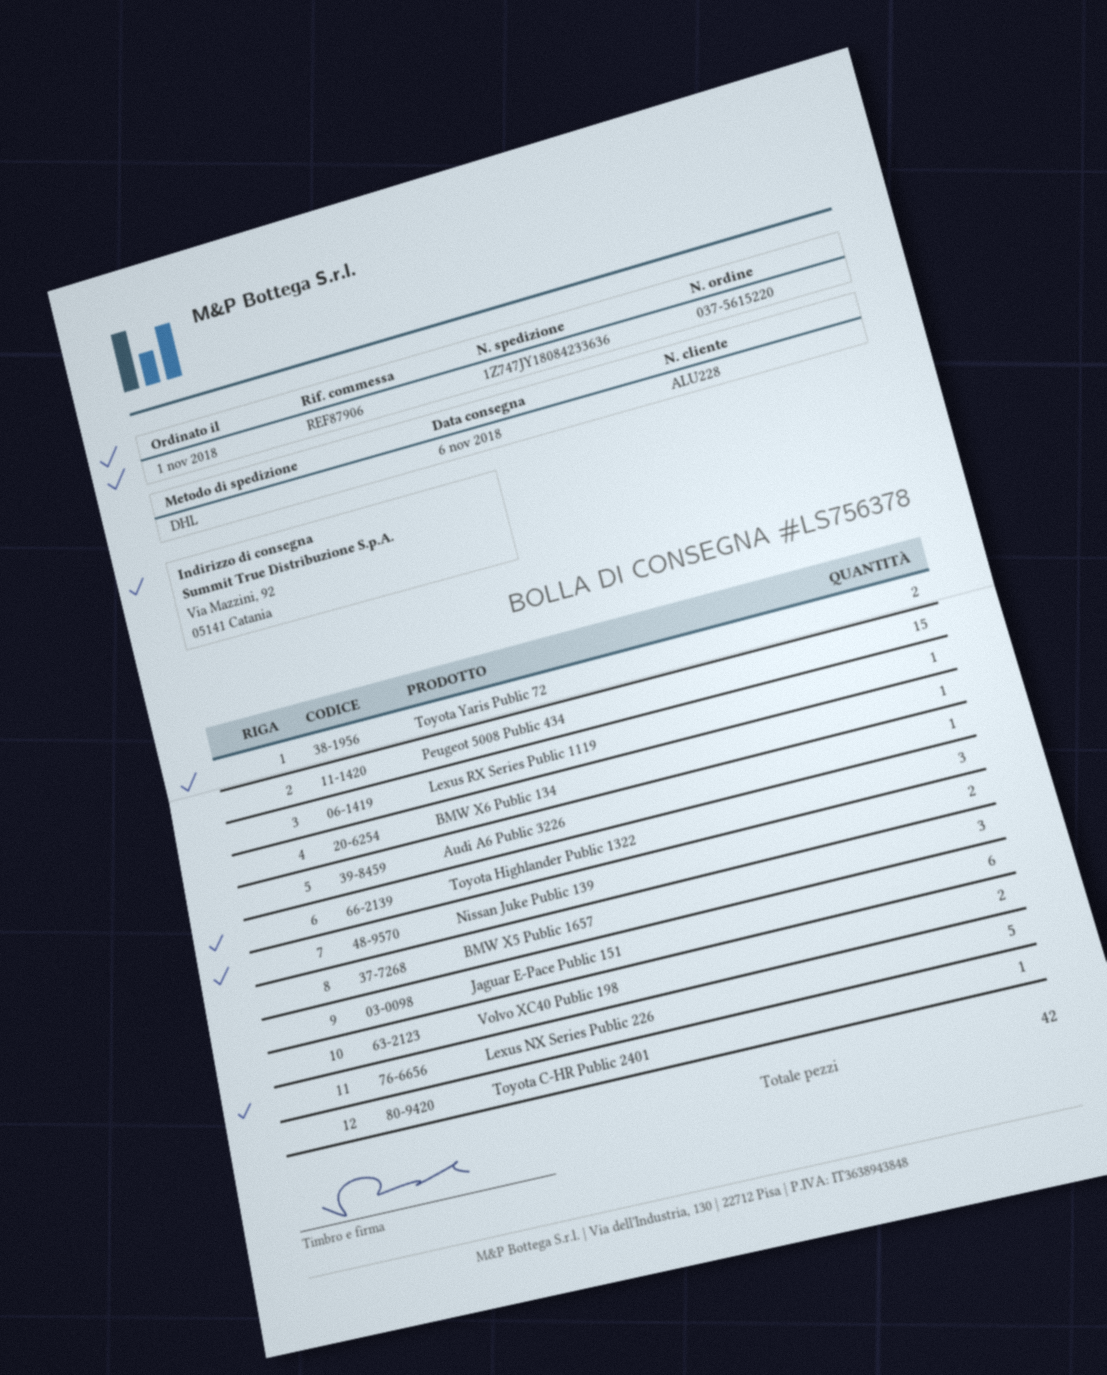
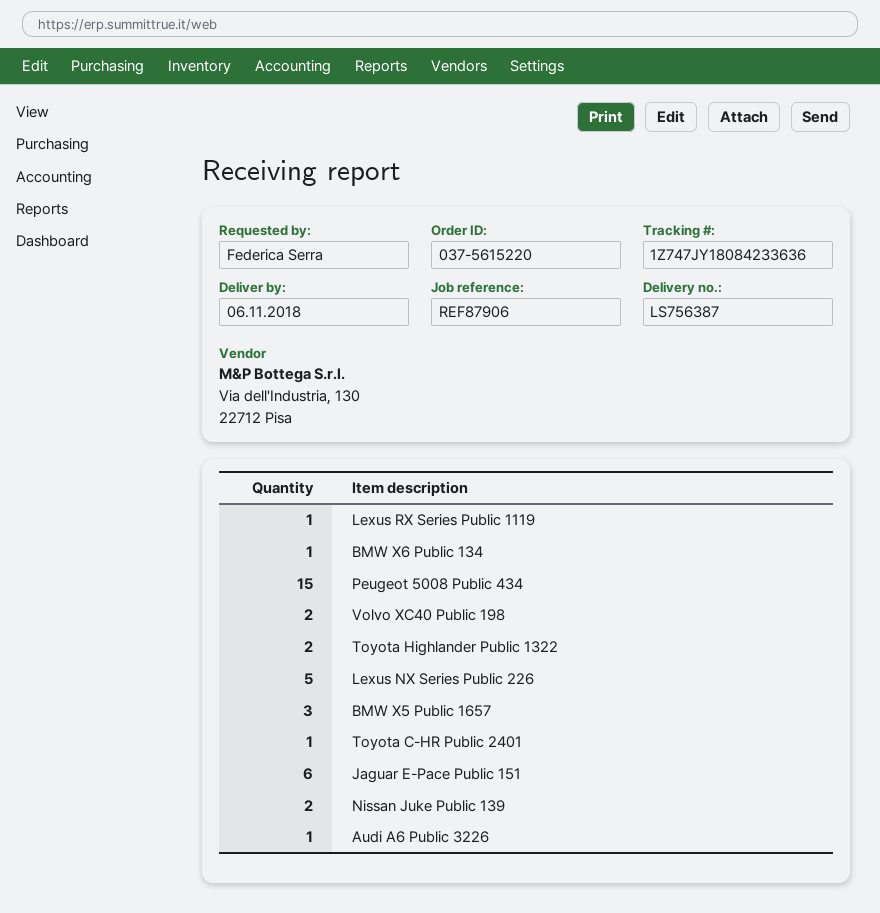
delivery note number: LS756378 -> LS756387
Toyota Yaris Public 72: 2 -> none
Toyota Highlander Public 1322: 3 -> 2

